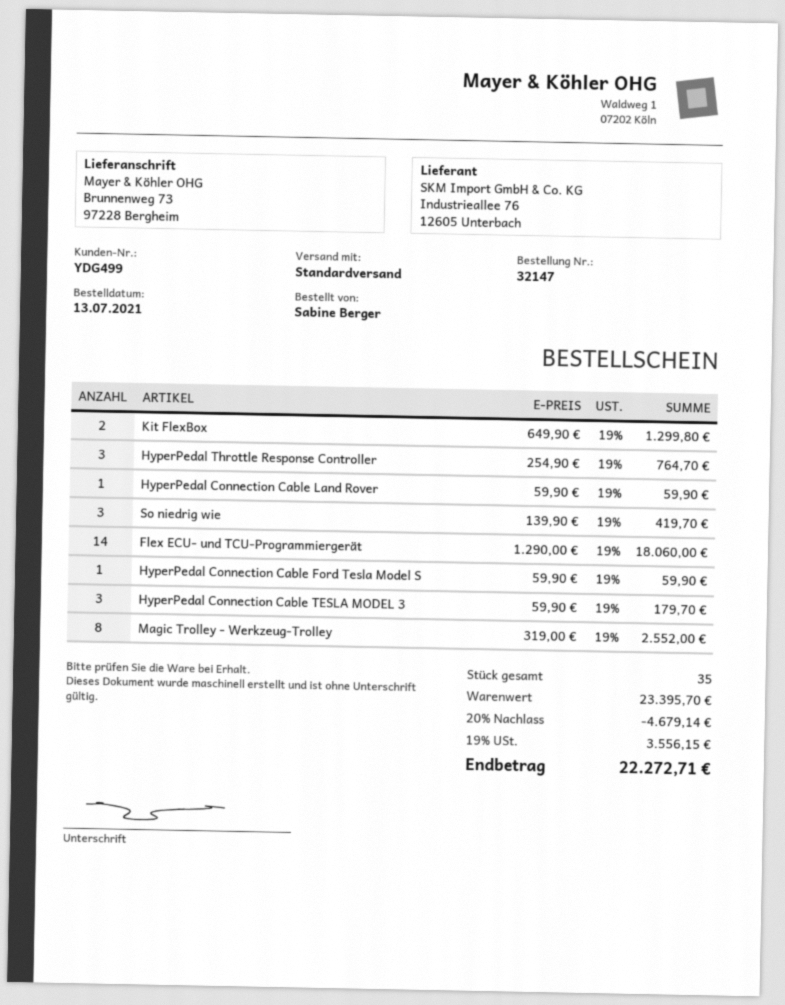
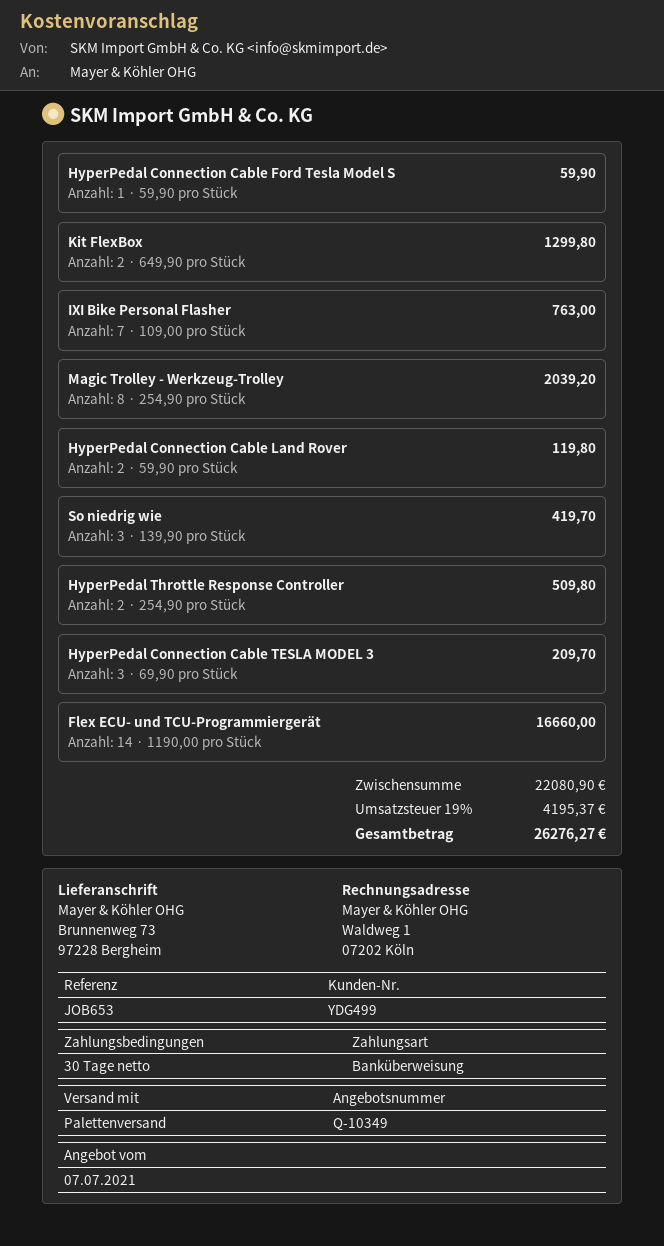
shipping method: standard -> pallet freight
HyperPedal Throttle Response Controller: 3 x 254.90 = 764.70 -> 2 x 254.90 = 509.80
HyperPedal Connection Cable Land Rover: 1 x 59.90 = 59.90 -> 2 x 59.90 = 119.80
Flex ECU- und TCU-Programmiergerät: 14 x 1290.00 = 18060.00 -> 14 x 1190.00 = 16660.00
HyperPedal Connection Cable TESLA MODEL 3: 3 x 59.90 = 179.70 -> 3 x 69.90 = 209.70
Magic Trolley - Werkzeug-Trolley: 8 x 319.00 = 2552.00 -> 8 x 254.90 = 2039.20
IXI Bike Personal Flasher: none -> 7 x 109.00 = 763.00
subtotal: 23395.70 -> 22080.90
discount: 20% = 4679.14 -> none
tax: 19% = 3556.15 -> 19% = 4195.37
total: 22272.71 -> 26276.27

